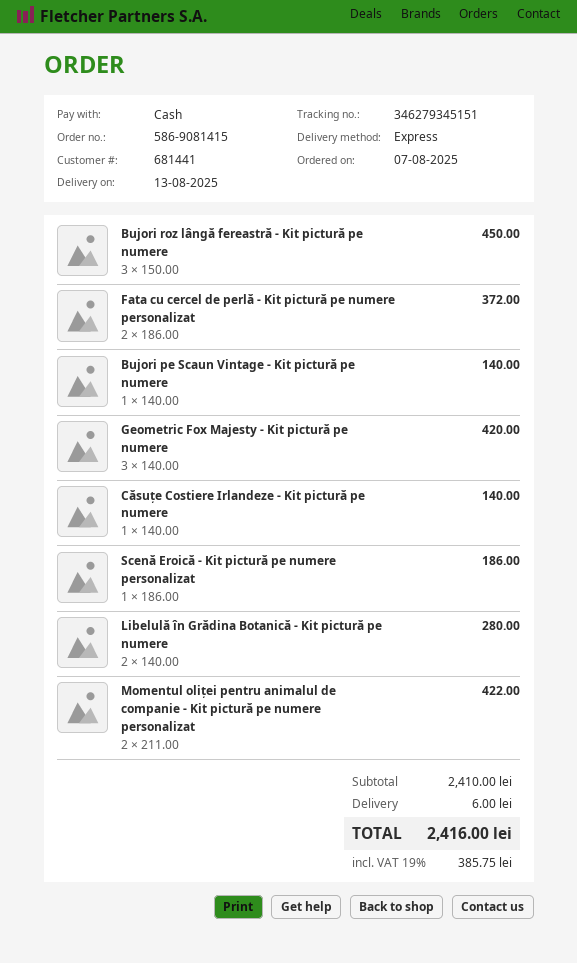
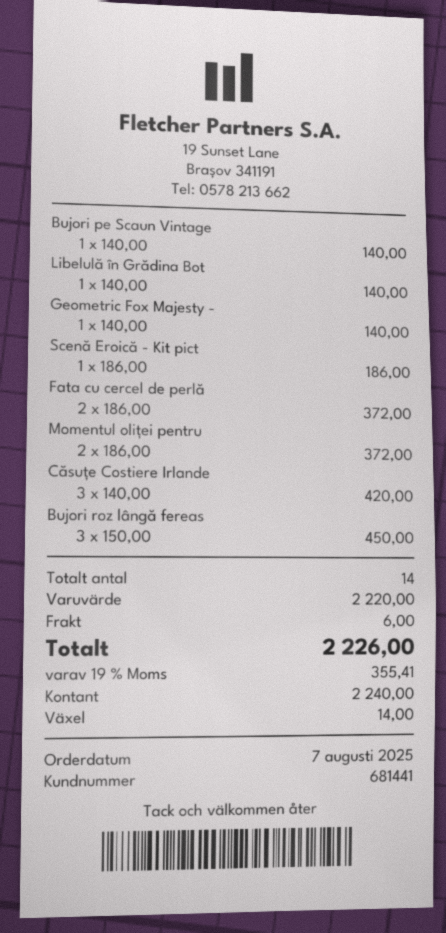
Geometric Fox Majesty - Kit pictură pe numere: 3 x 140.00 = 420.00 -> 1 x 140.00 = 140.00
Căsuțe Costiere Irlandeze - Kit pictură pe numere: 1 x 140.00 = 140.00 -> 3 x 140.00 = 420.00
Libelulă în Grădina Botanică - Kit pictură pe numere: 2 x 140.00 = 280.00 -> 1 x 140.00 = 140.00
Momentul oliței pentru animalul de companie - Kit pictură pe numere personalizat: 2 x 211.00 = 422.00 -> 2 x 186.00 = 372.00
subtotal: 2410.00 -> 2220.00
tax: 19% = 385.75 -> 19% = 355.41
total: 2416.00 -> 2226.00

